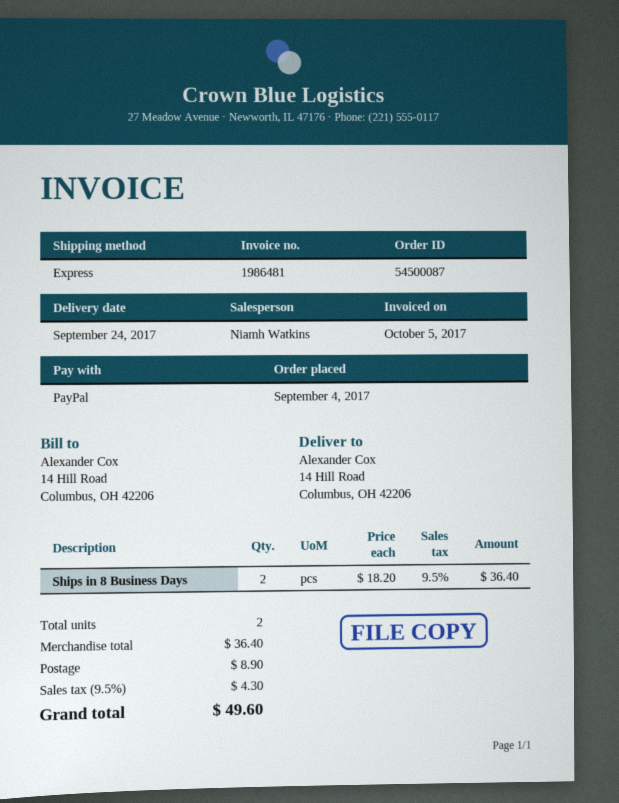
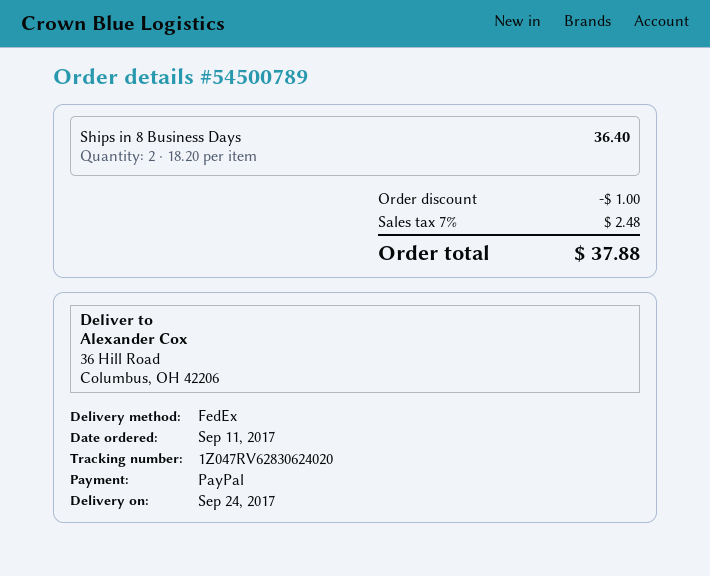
order number: 54500087 -> 54500789
order date: 2017-09-04 -> 2017-09-11
shipping method: express -> FedEx
ship to: 14 Hill Road, Columbus, OH 42206 -> 36 Hill Road, Columbus, OH 42206
discount: none -> 1.00
shipping: 8.90 -> none
tax: 9.5% = 4.30 -> 7% = 2.48
total: 49.60 -> 37.88

